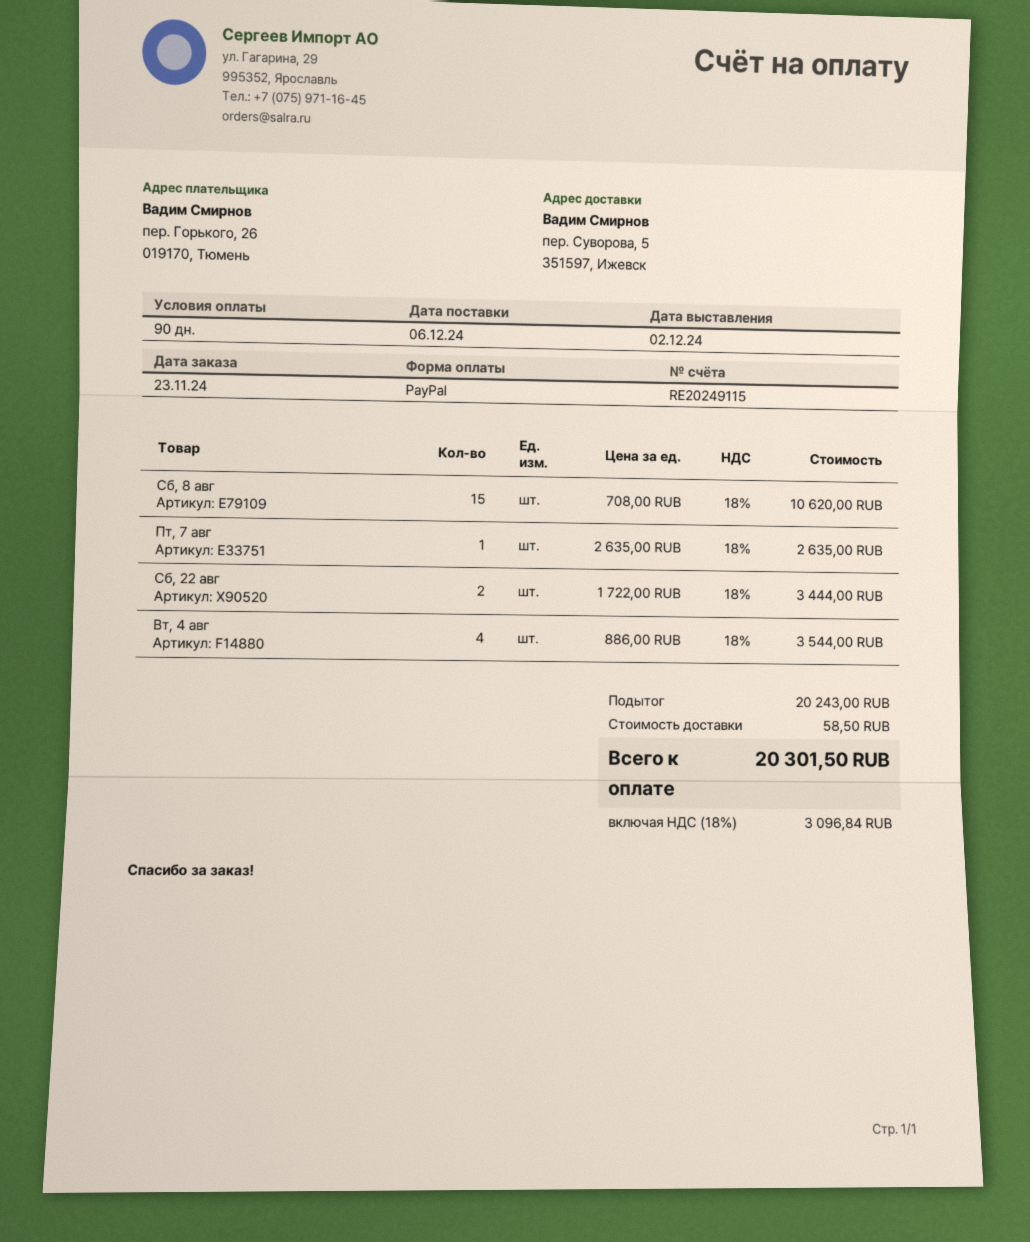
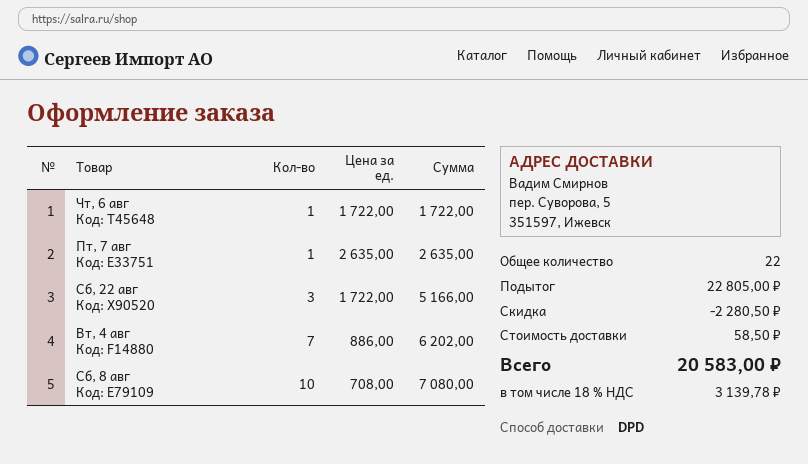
Сб, 8 авг: 15 x 708.00 = 10620.00 -> 10 x 708.00 = 7080.00
Сб, 22 авг: 2 x 1722.00 = 3444.00 -> 3 x 1722.00 = 5166.00
Вт, 4 авг: 4 x 886.00 = 3544.00 -> 7 x 886.00 = 6202.00
Чт, 6 авг: none -> 1 x 1722.00 = 1722.00
subtotal: 20243.00 -> 22805.00
discount: none -> 2280.50
tax: 18% = 3096.84 -> 18% = 3139.78
total: 20301.50 -> 20583.00

